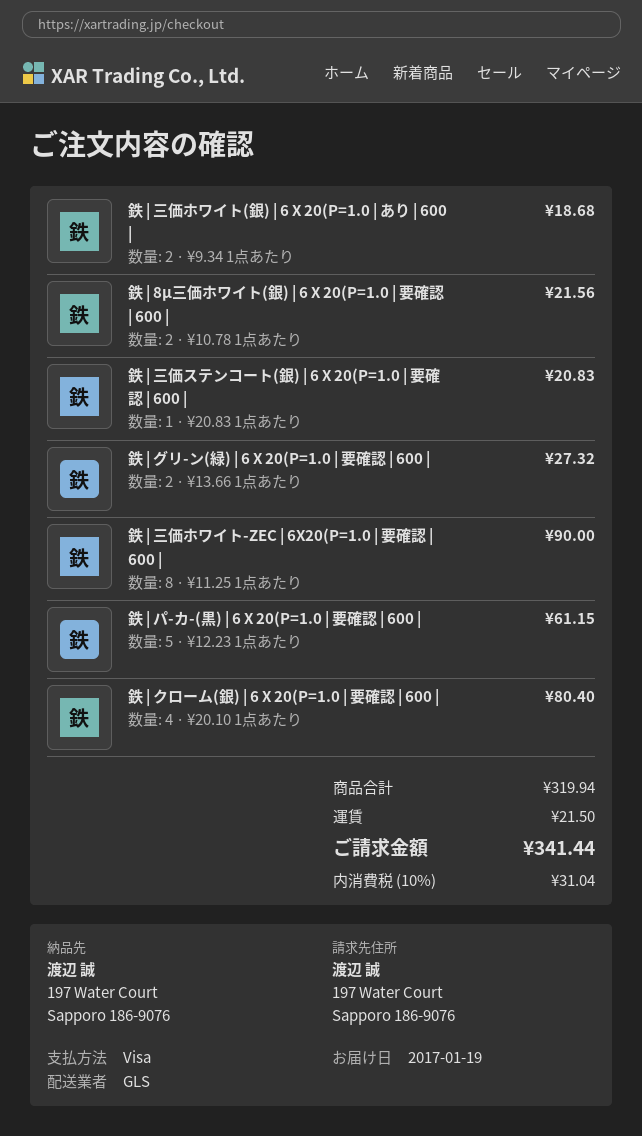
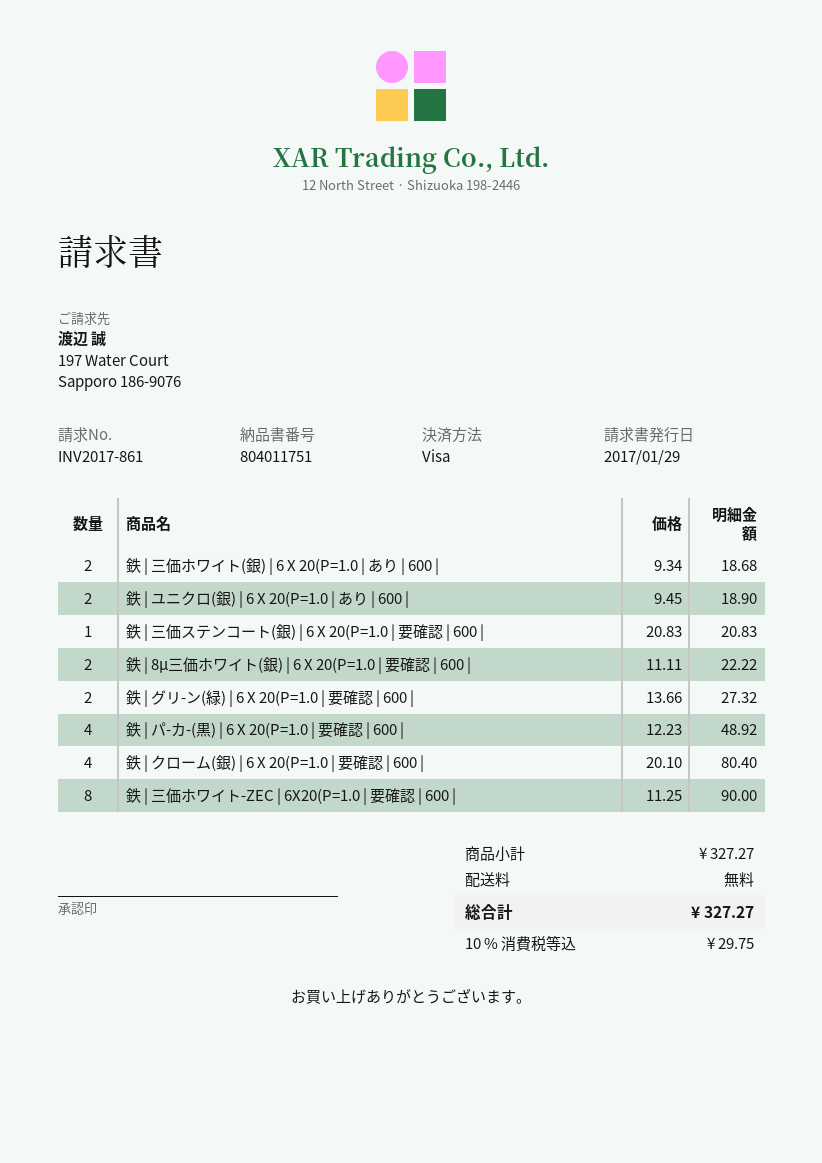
鉄 | 8μ三価ホワイト(銀) | 6 X 20(P=1.0 | 要確認 | 600 |: 2 x 10.78 = 21.56 -> 2 x 11.11 = 22.22
鉄 | パ-カ-(黒) | 6 X 20(P=1.0 | 要確認 | 600 |: 5 x 12.23 = 61.15 -> 4 x 12.23 = 48.92
鉄 | ユニクロ(銀) | 6 X 20(P=1.0 | あり | 600 |: none -> 2 x 9.45 = 18.90
subtotal: 319.94 -> 327.27
shipping: 21.50 -> 0.00
tax: 10% = 31.04 -> 10% = 29.75
total: 341.44 -> 327.27

